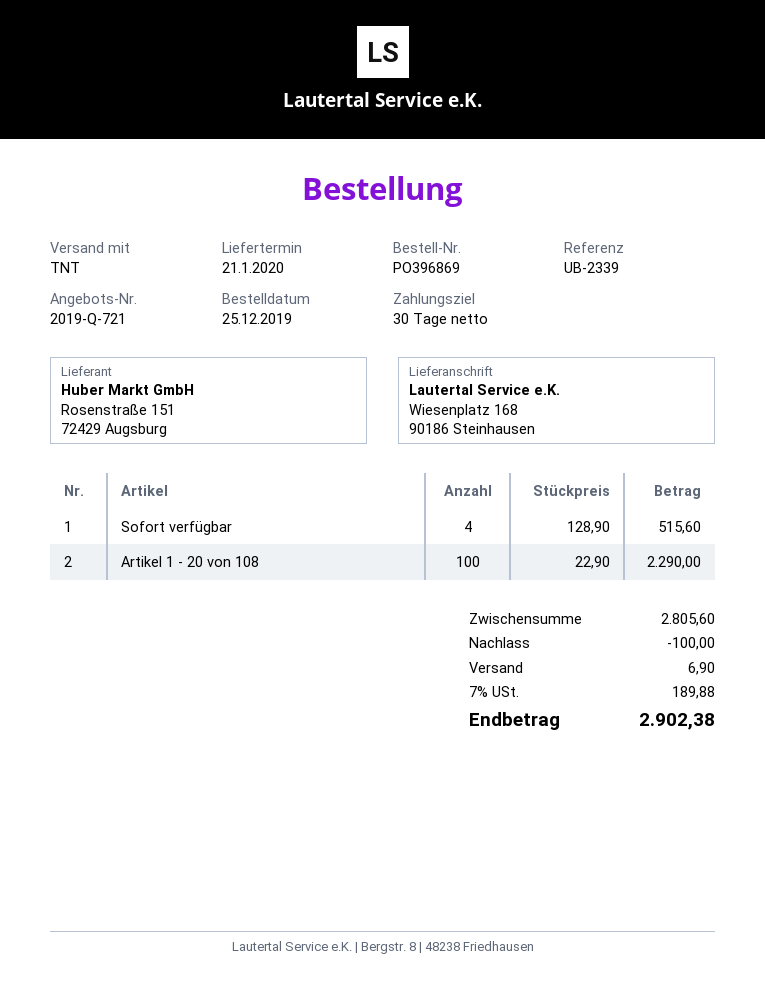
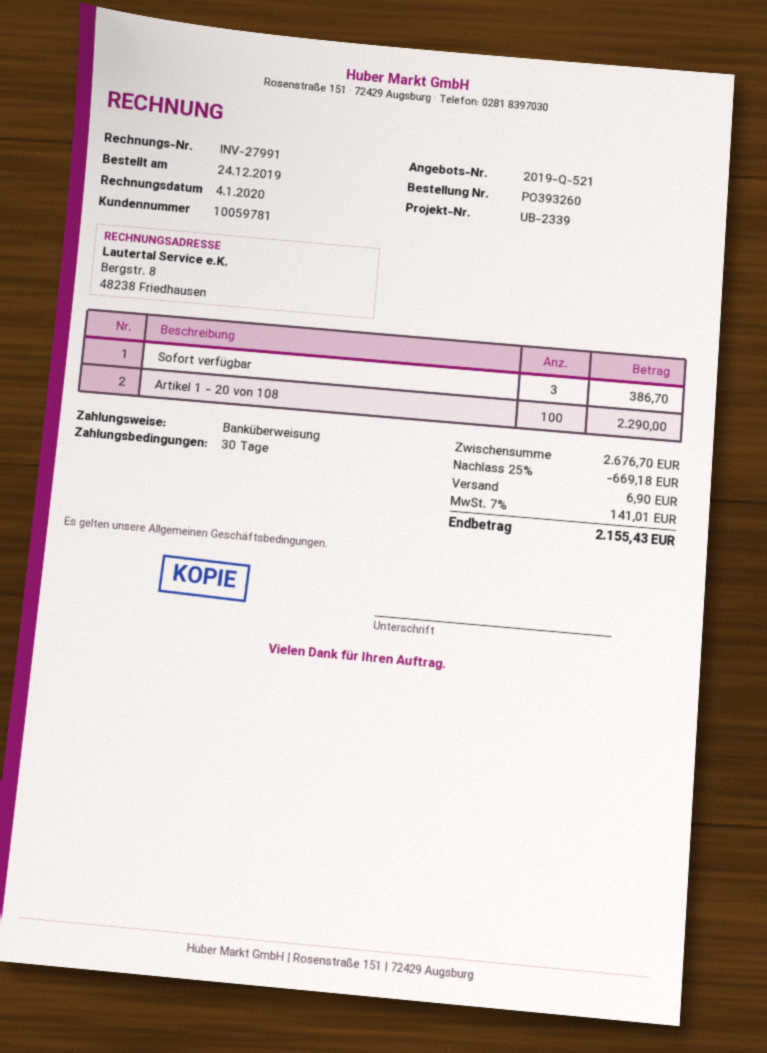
quote number: 2019-Q-721 -> 2019-Q-521
order number: PO396869 -> PO393260
order date: 2019-12-25 -> 2019-12-24
Sofort verfügbar: 4 for 515.60 -> 3 for 386.70
subtotal: 2805.60 -> 2676.70
discount: 100.00 -> 669.18
tax: 7% = 189.88 -> 7% = 141.01
total: 2902.38 -> 2155.43

